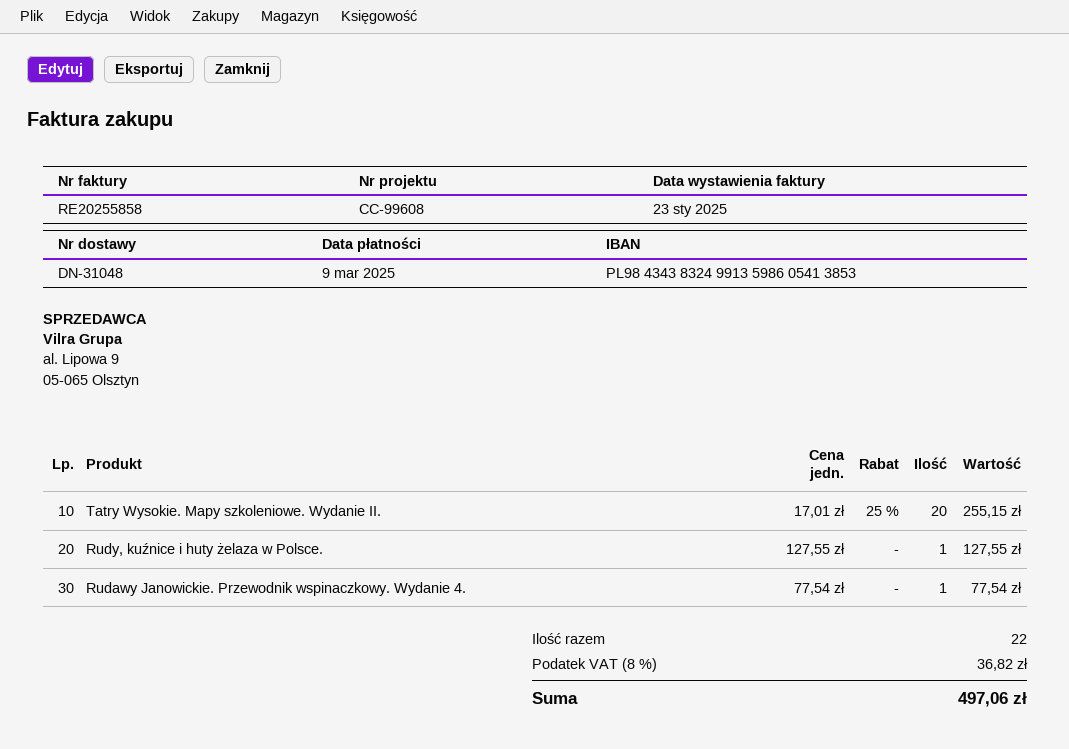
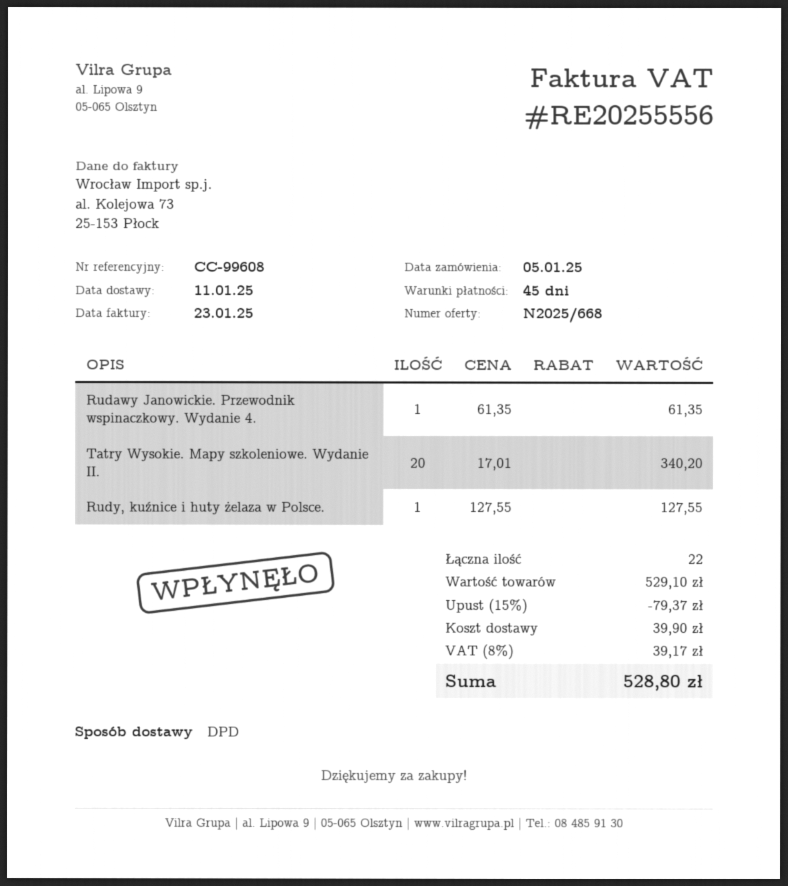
invoice number: RE20255858 -> RE20255556
Tatry Wysokie. Mapy szkoleniowe. Wydanie II.: 20 x 17.01 - 25% = 255.15 -> 20 x 17.01 = 340.20
Rudawy Janowickie. Przewodnik wspinaczkowy. Wydanie 4.: 1 x 77.54 = 77.54 -> 1 x 61.35 = 61.35
discount: none -> 15% = 79.37
shipping: none -> 39.90
tax: 8% = 36.82 -> 8% = 39.17
total: 497.06 -> 528.80

